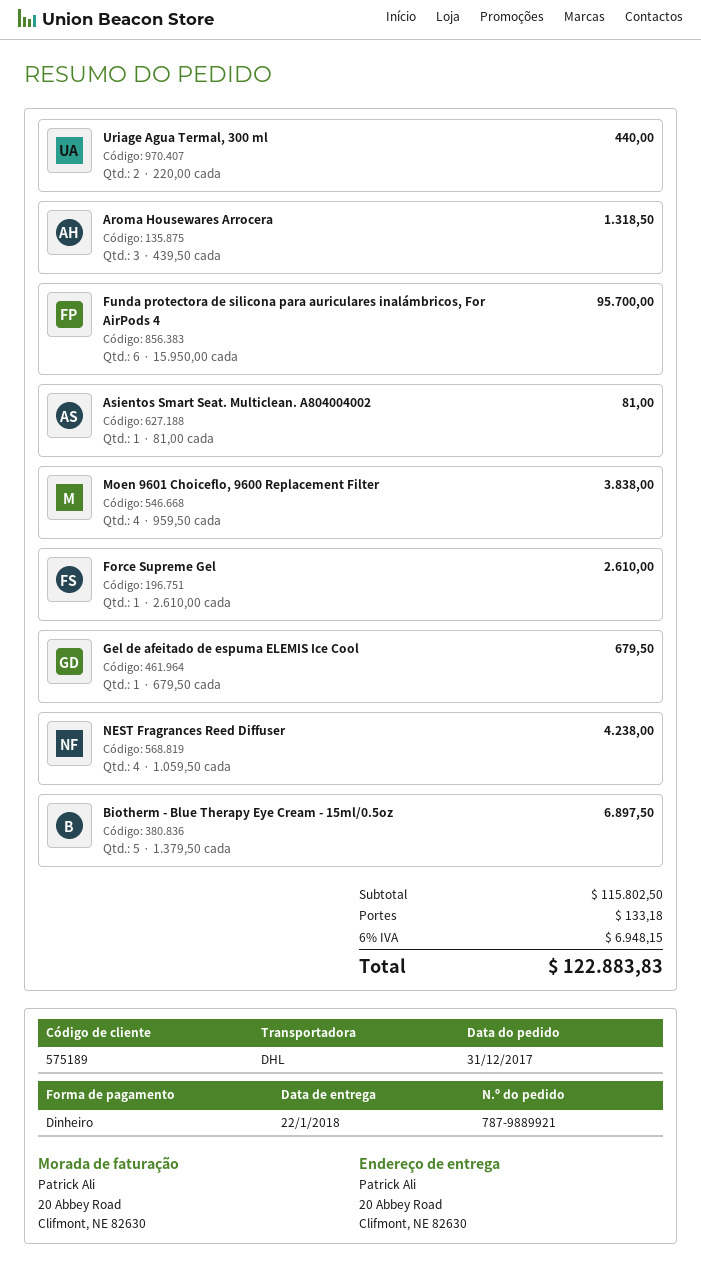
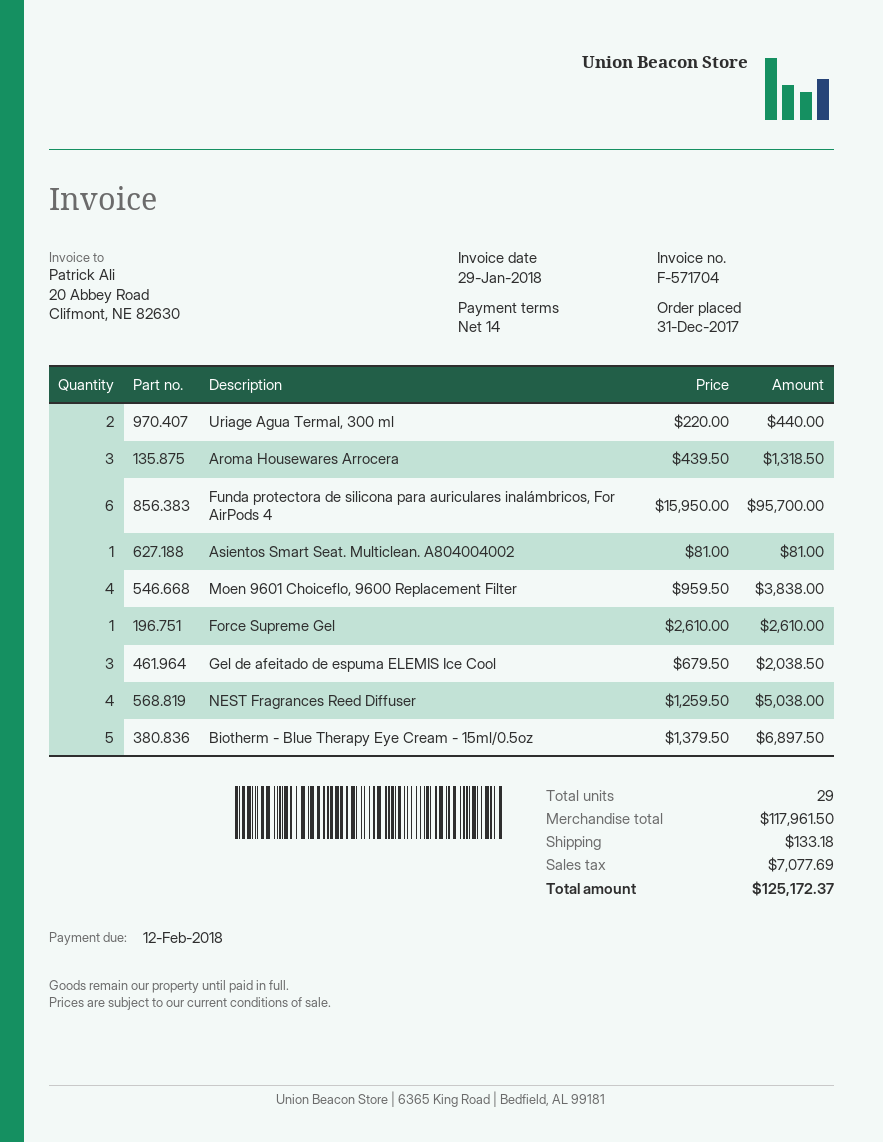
Gel de afeitado de espuma ELEMIS Ice Cool: 1 x 679.50 = 679.50 -> 3 x 679.50 = 2038.50
NEST Fragrances Reed Diffuser: 4 x 1059.50 = 4238.00 -> 4 x 1259.50 = 5038.00
subtotal: 115802.50 -> 117961.50
tax: 6948.15 -> 7077.69
total: 122883.83 -> 125172.37

